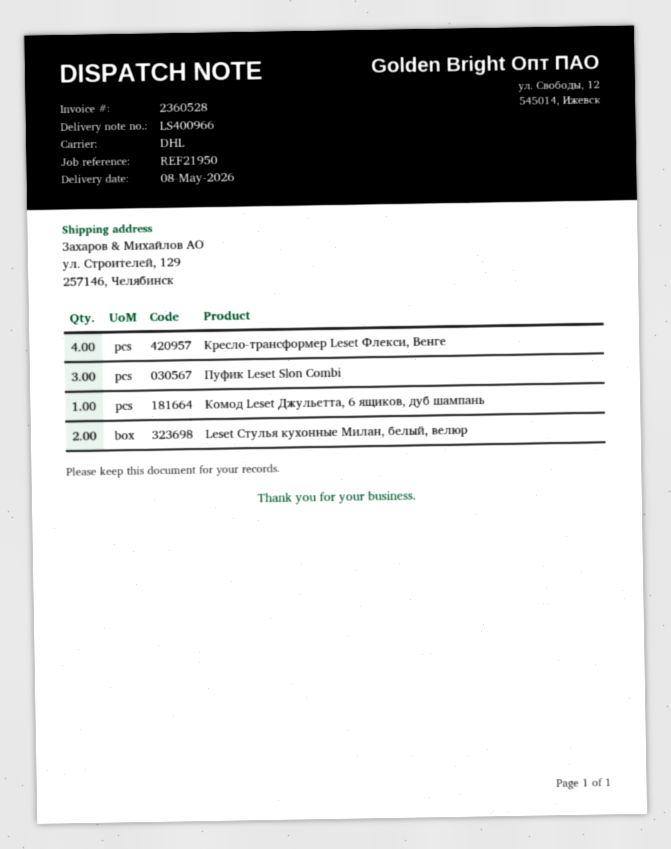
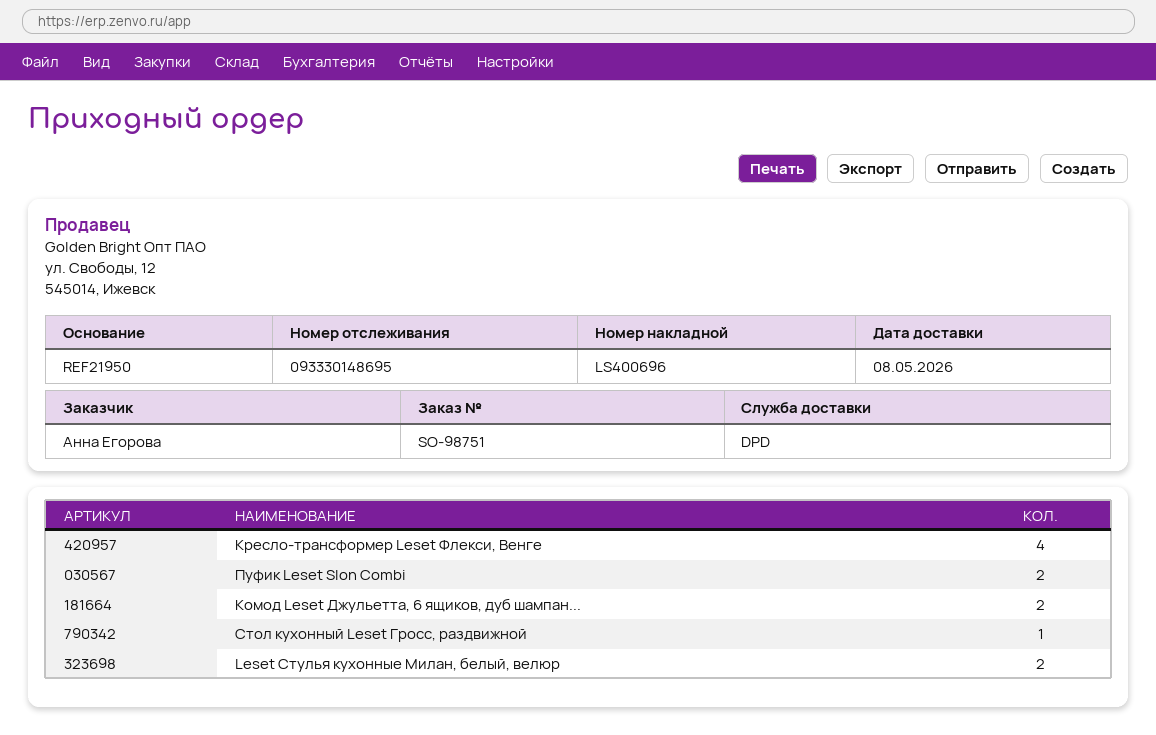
delivery note number: LS400966 -> LS400696
shipping method: DHL -> DPD
Пуфик Leset Slon Combi: 3 -> 2
Комод Leset Джульетта, 6 ящиков, дуб шампань: 1 -> 2
Стол кухонный Leset Гросс, раздвижной: none -> 1

